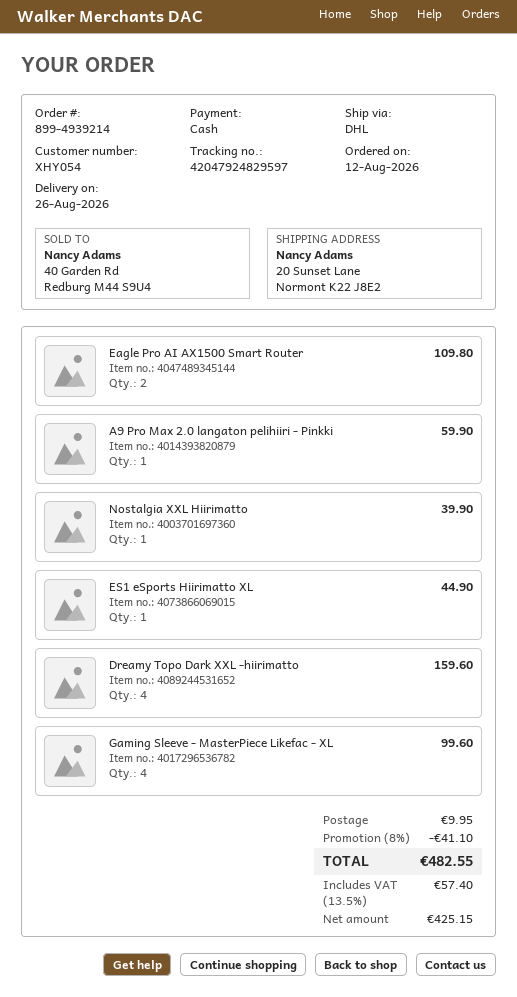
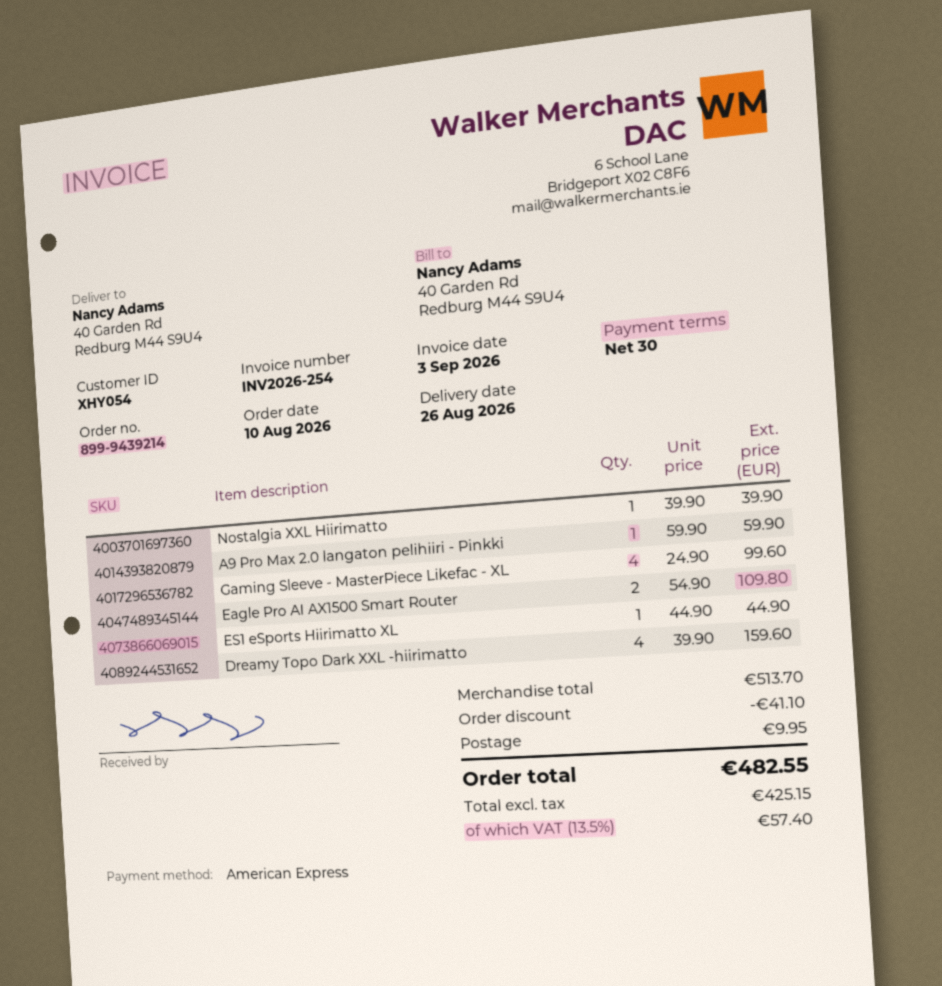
order number: 899-4939214 -> 899-9439214
order date: 2026-08-12 -> 2026-08-10
payment method: cash -> American Express
ship to: 20 Sunset Lane, Normont K22 J8E2 -> 40 Garden Rd, Redburg M44 S9U4

